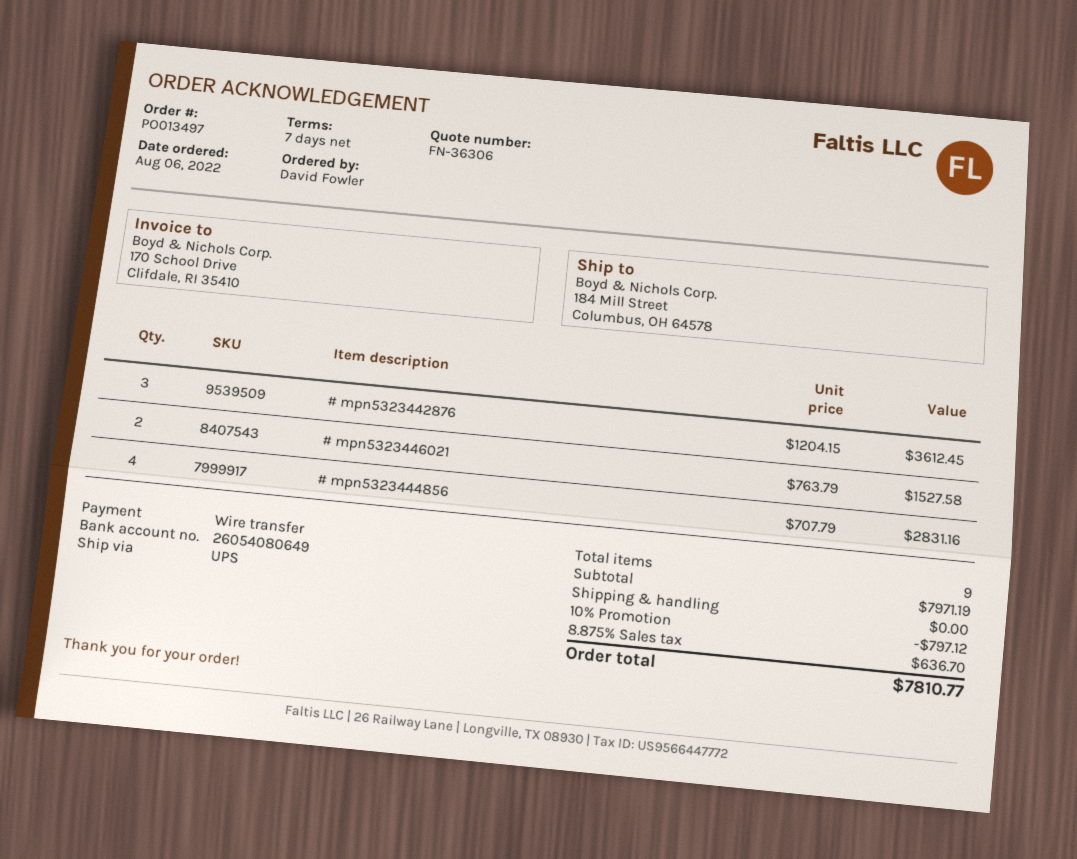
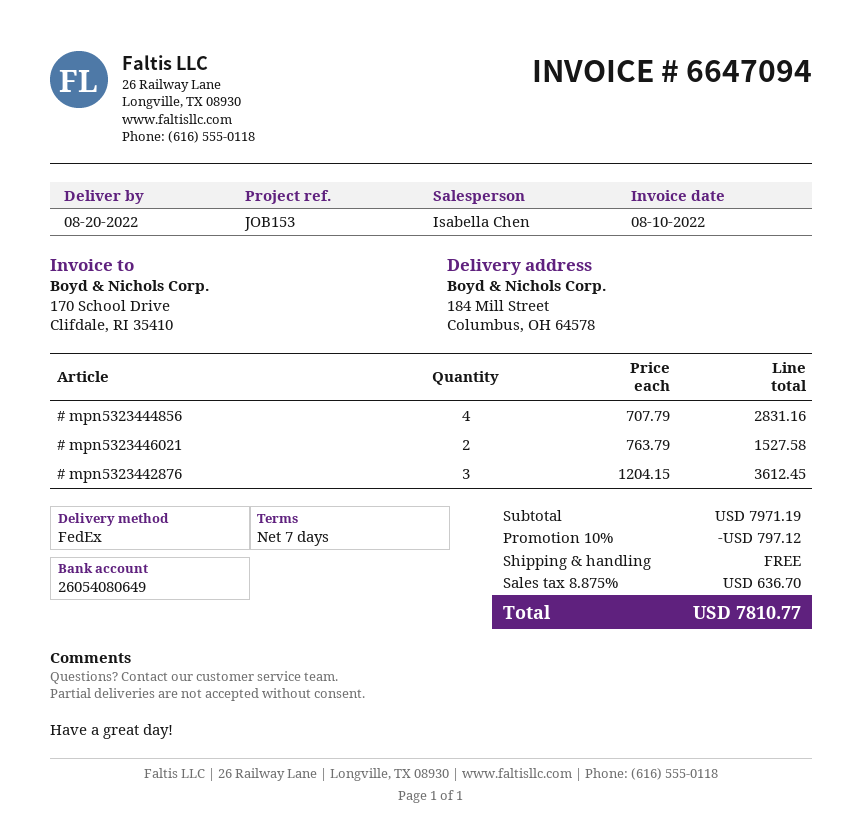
shipping method: UPS -> FedEx

